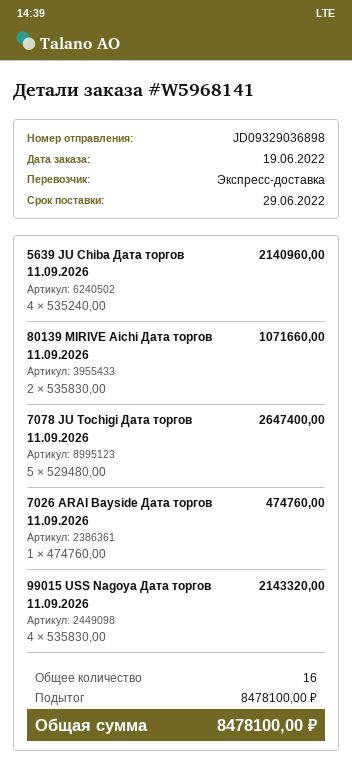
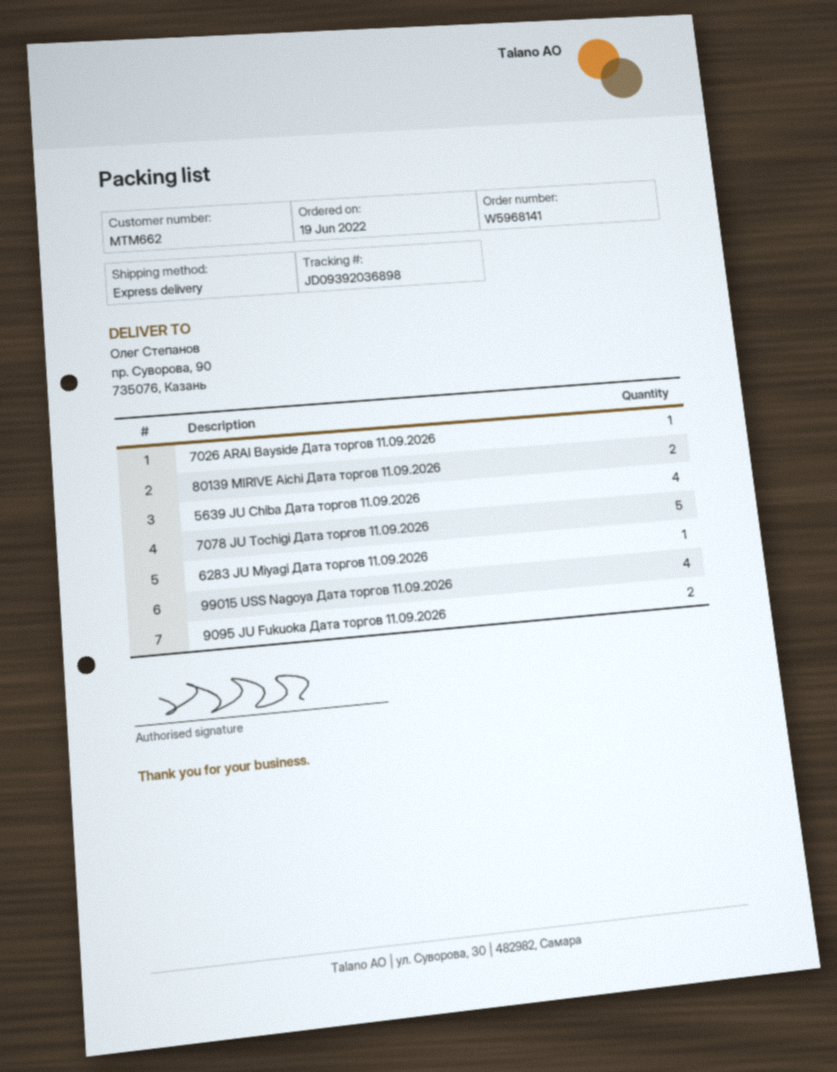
tracking number: JD09329036898 -> JD09392036898
6283 JU Miyagi Дата торгов 11.09.2026: none -> 1
9095 JU Fukuoka Дата торгов 11.09.2026: none -> 2

